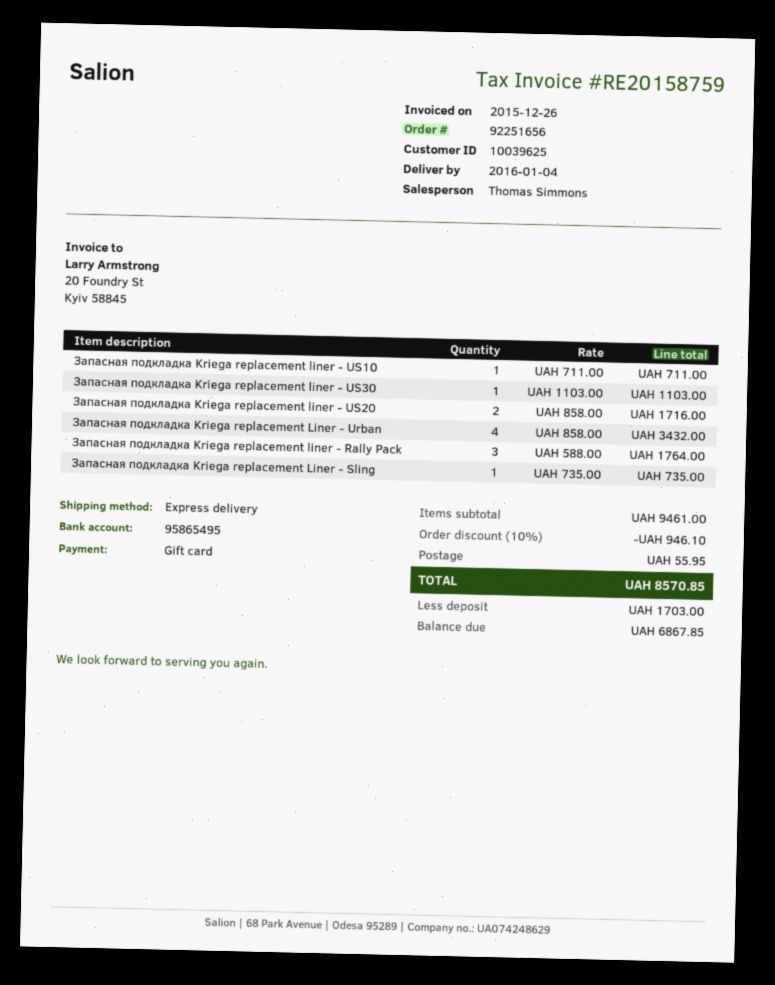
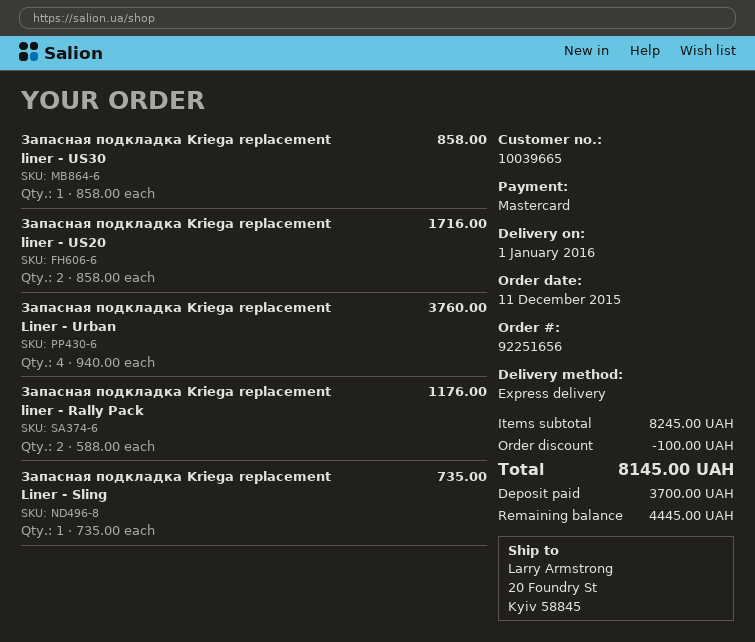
delivery date: 2016-01-04 -> 2016-01-01
customer number: 10039625 -> 10039665
payment method: gift card -> Mastercard
Запасная подкладка Kriega replacement liner - US10: 1 x 711.00 = 711.00 -> none
Запасная подкладка Kriega replacement liner - US30: 1 x 1103.00 = 1103.00 -> 1 x 858.00 = 858.00
Запасная подкладка Kriega replacement Liner - Urban: 4 x 858.00 = 3432.00 -> 4 x 940.00 = 3760.00
Запасная подкладка Kriega replacement liner - Rally Pack: 3 x 588.00 = 1764.00 -> 2 x 588.00 = 1176.00
subtotal: 9461.00 -> 8245.00
discount: 946.10 -> 100.00
shipping: 55.95 -> none
total: 8570.85 -> 8145.00
deposit: 1703.00 -> 3700.00
balance: 6867.85 -> 4445.00

